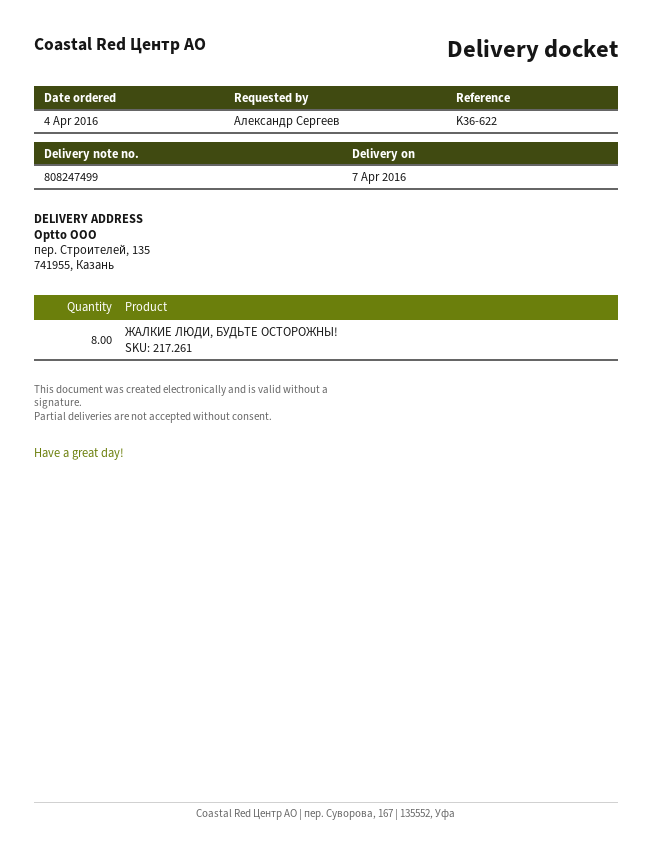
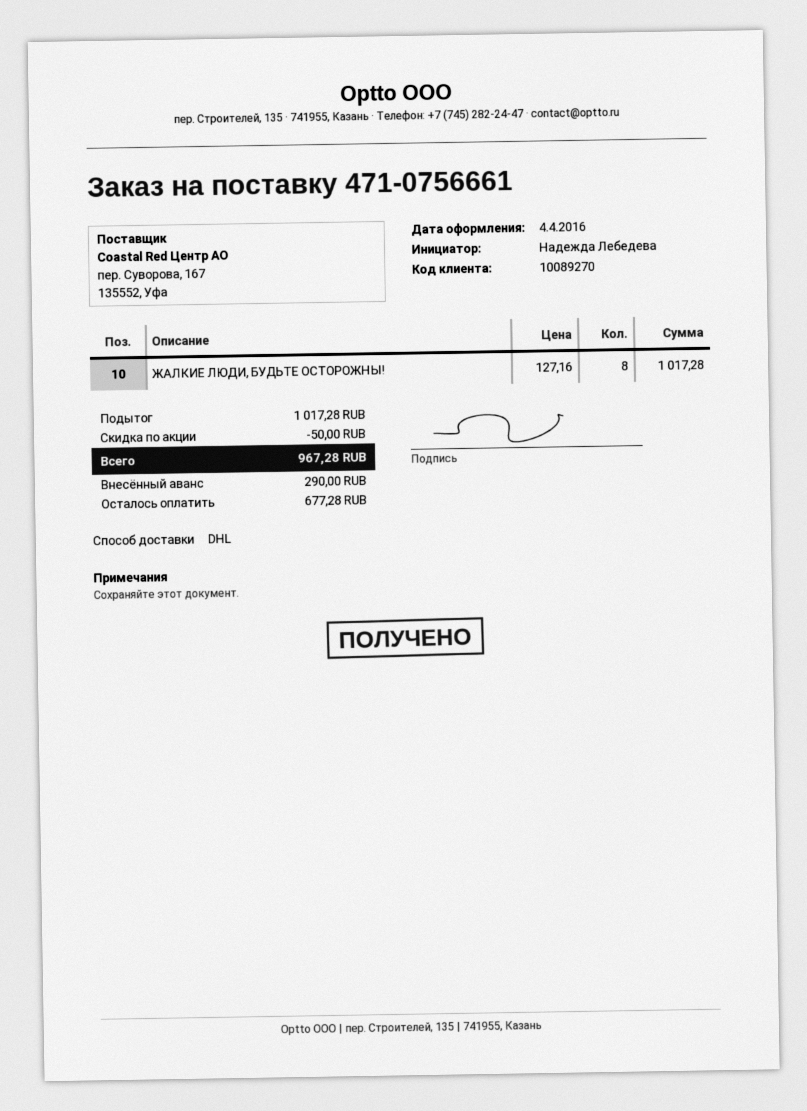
ordered by: Александр Сергеев -> Надежда Лебедева

